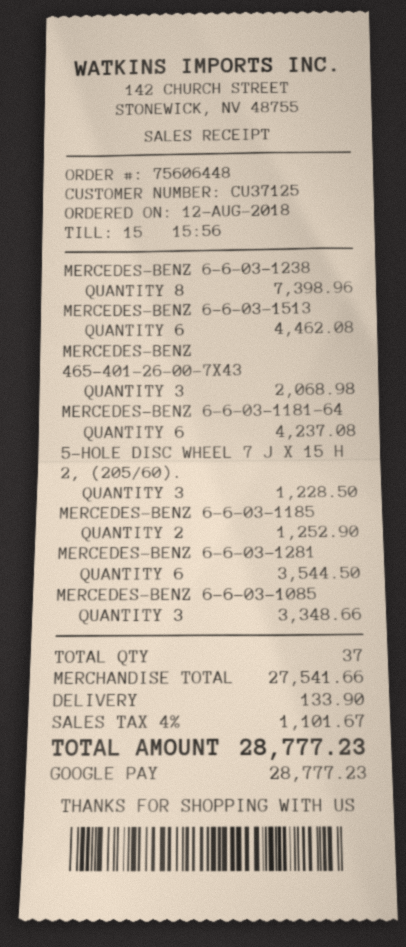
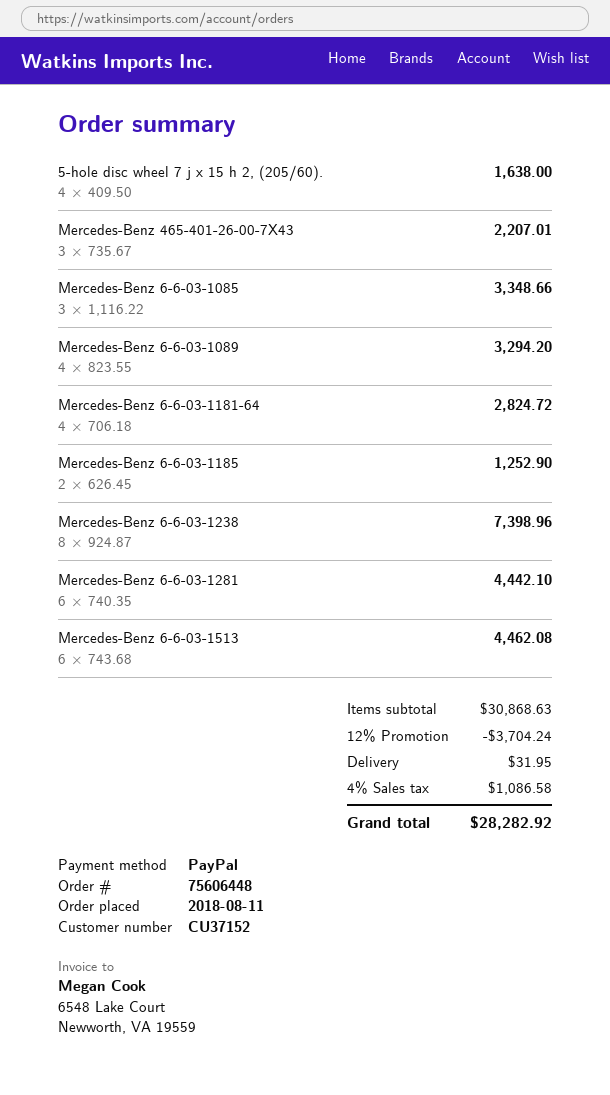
order date: 2018-08-12 -> 2018-08-11
customer number: CU37125 -> CU37152
payment method: Google Pay -> PayPal
MERCEDES-BENZ 465-401-26-00-7X43: 3 for 2068.98 -> 3 for 2207.01
MERCEDES-BENZ 6-6-03-1181-64: 6 for 4237.08 -> 4 for 2824.72
5-HOLE DISC WHEEL 7 J X 15 H 2, (205/60).: 3 for 1228.50 -> 4 for 1638.00
MERCEDES-BENZ 6-6-03-1281: 6 for 3544.50 -> 6 for 4442.10
Mercedes-Benz 6-6-03-1089: none -> 4 for 3294.20
subtotal: 27541.66 -> 30868.63
discount: none -> 12% = 3704.24
shipping: 133.90 -> 31.95
tax: 4% = 1101.67 -> 4% = 1086.58
total: 28777.23 -> 28282.92

